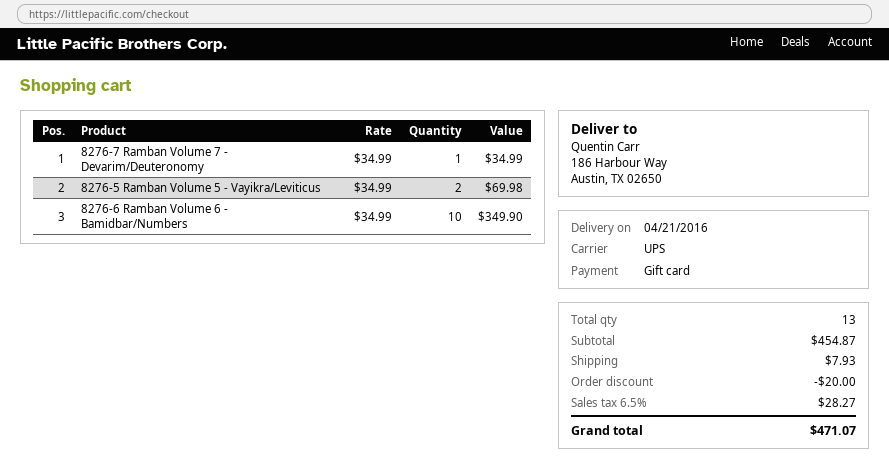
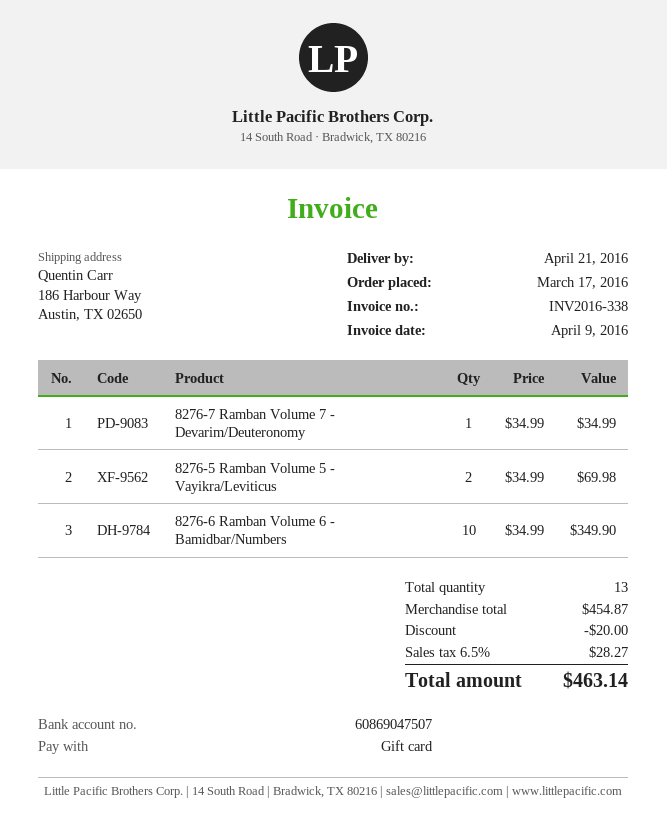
shipping: 7.93 -> none
total: 471.07 -> 463.14

